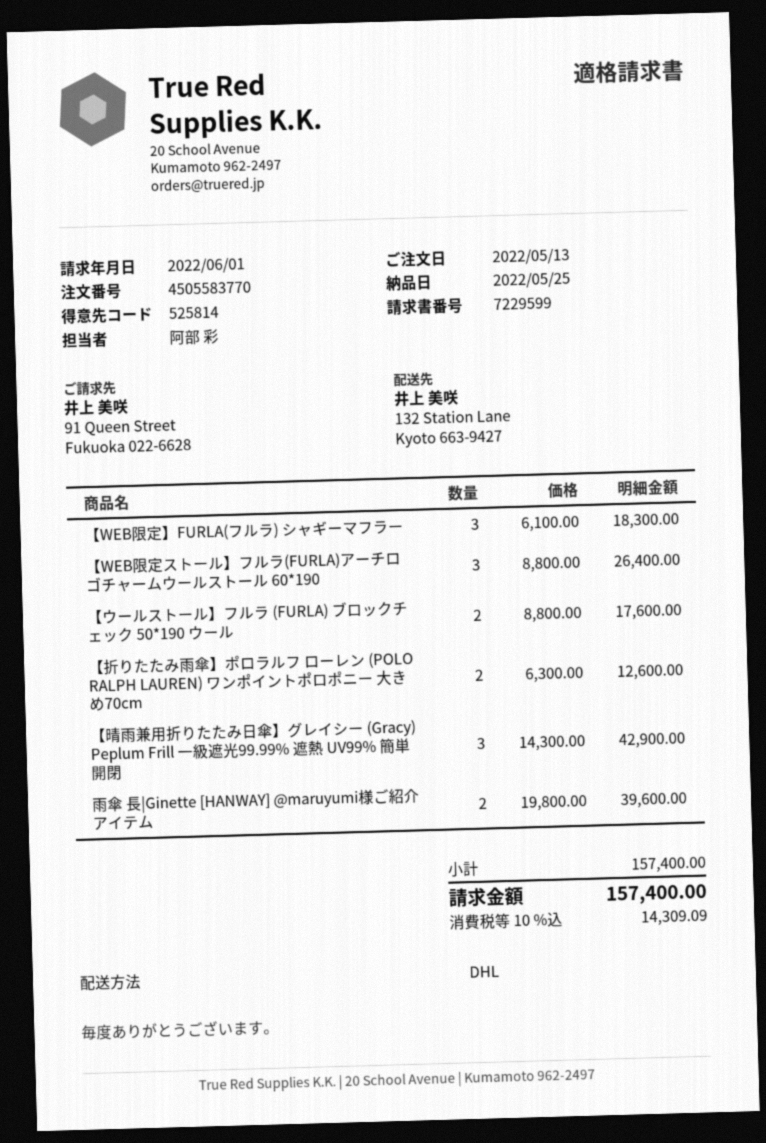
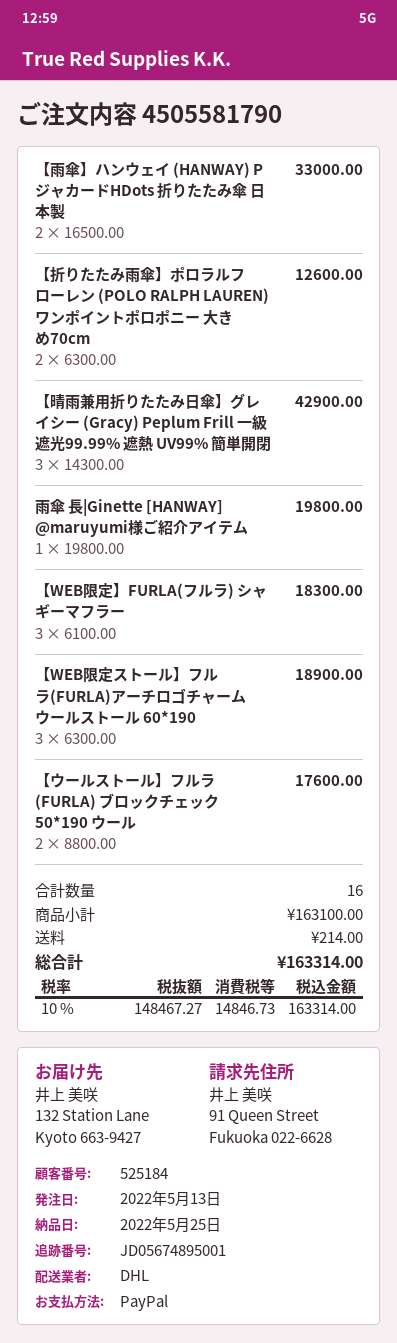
order number: 4505583770 -> 4505581790
customer number: 525814 -> 525184
【WEB限定ストール】フルラ(FURLA)アーチロゴチャームウールストール 60*190: 3 x 8800.00 = 26400.00 -> 3 x 6300.00 = 18900.00
雨傘 長|Ginette [HANWAY] @maruyumi様ご紹介アイテム: 2 x 19800.00 = 39600.00 -> 1 x 19800.00 = 19800.00
【雨傘】ハンウェイ (HANWAY) PジャカードHDots 折りたたみ傘 日本製: none -> 2 x 16500.00 = 33000.00
subtotal: 157400.00 -> 163100.00
shipping: none -> 214.00
tax: 10% = 14309.09 -> 10% = 14846.73
total: 157400.00 -> 163314.00

